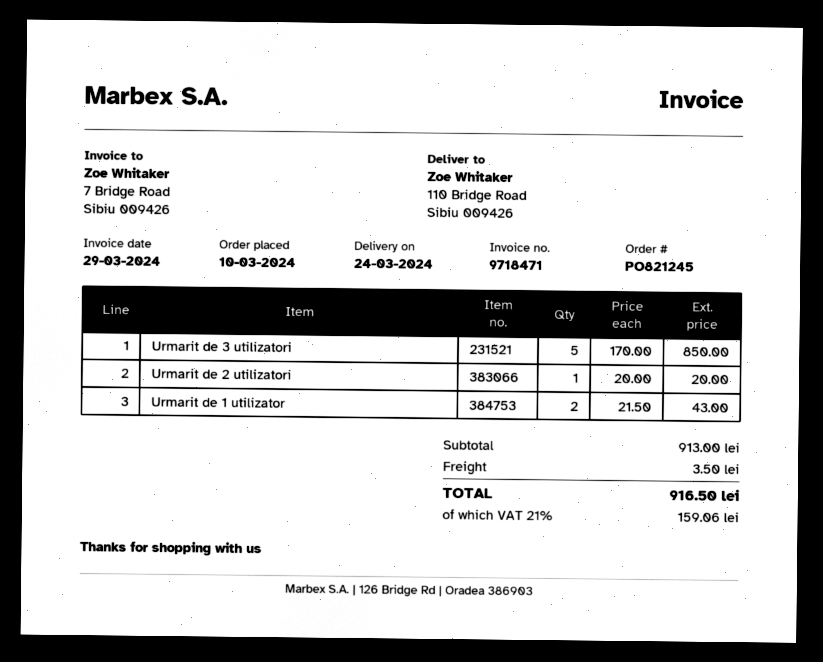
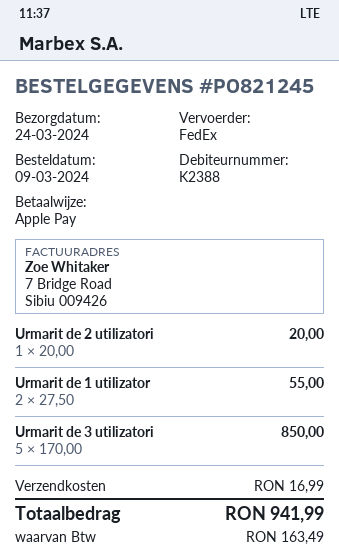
order date: 2024-03-10 -> 2024-03-09
Urmarit de 1 utilizator: 2 x 21.50 = 43.00 -> 2 x 27.50 = 55.00
shipping: 3.50 -> 16.99
tax: 159.06 -> 163.49
total: 916.50 -> 941.99

